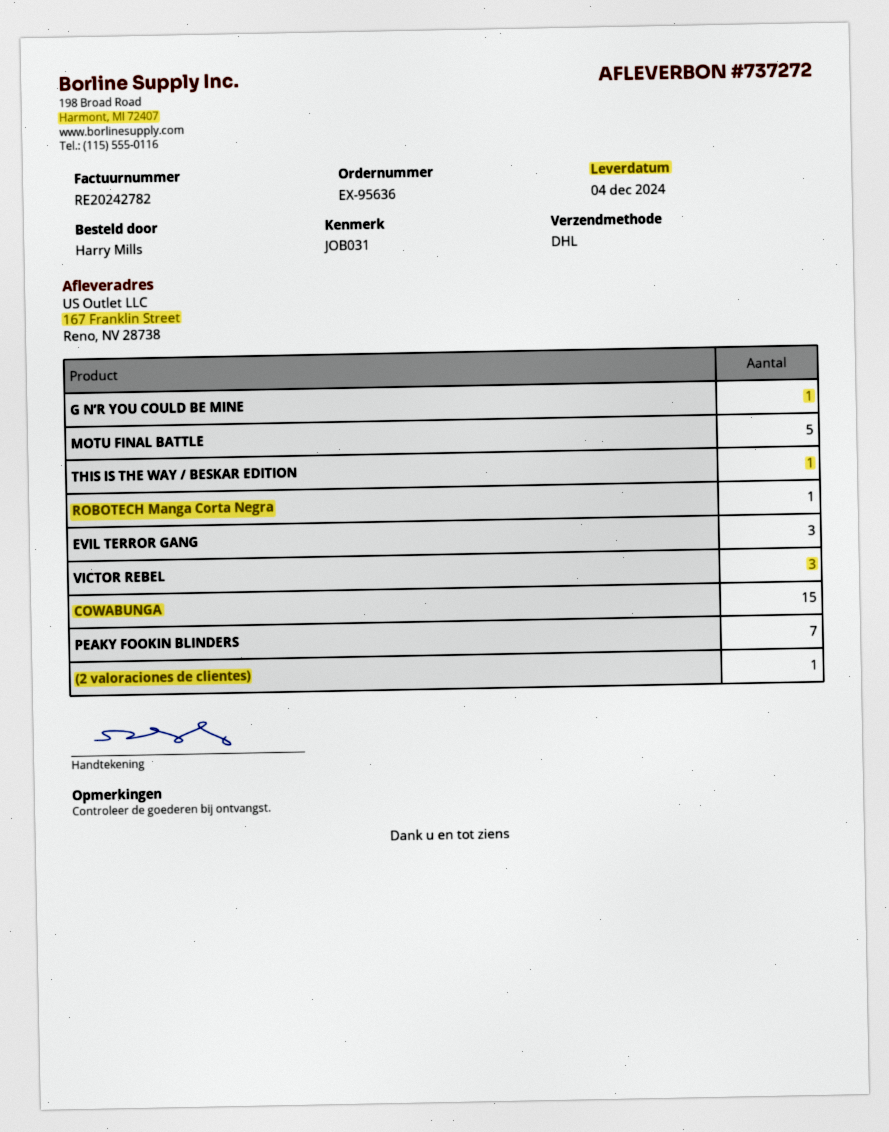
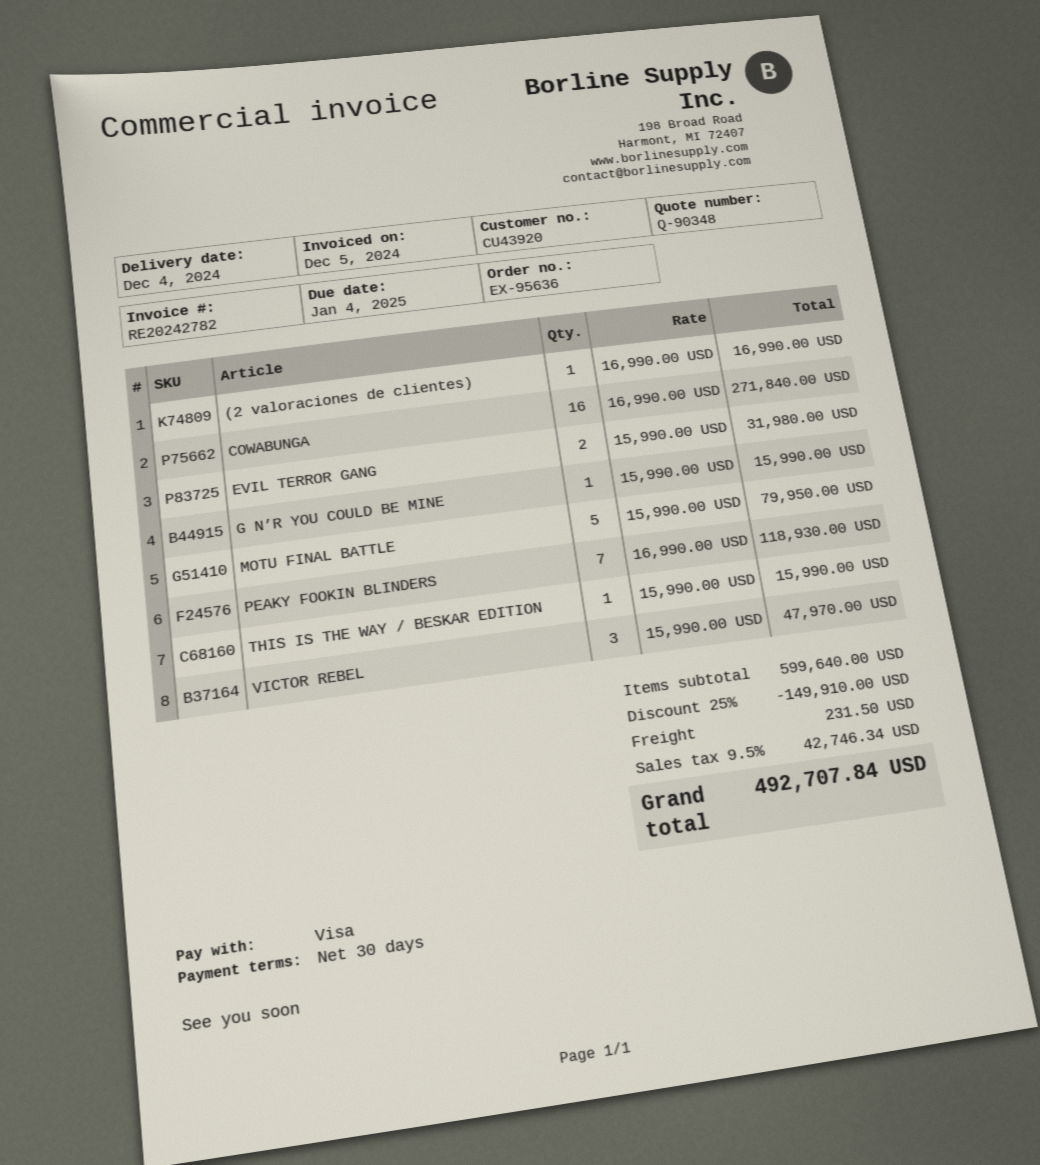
ROBOTECH Manga Corta Negra: 1 -> none
EVIL TERROR GANG: 3 -> 2
COWABUNGA: 15 -> 16

